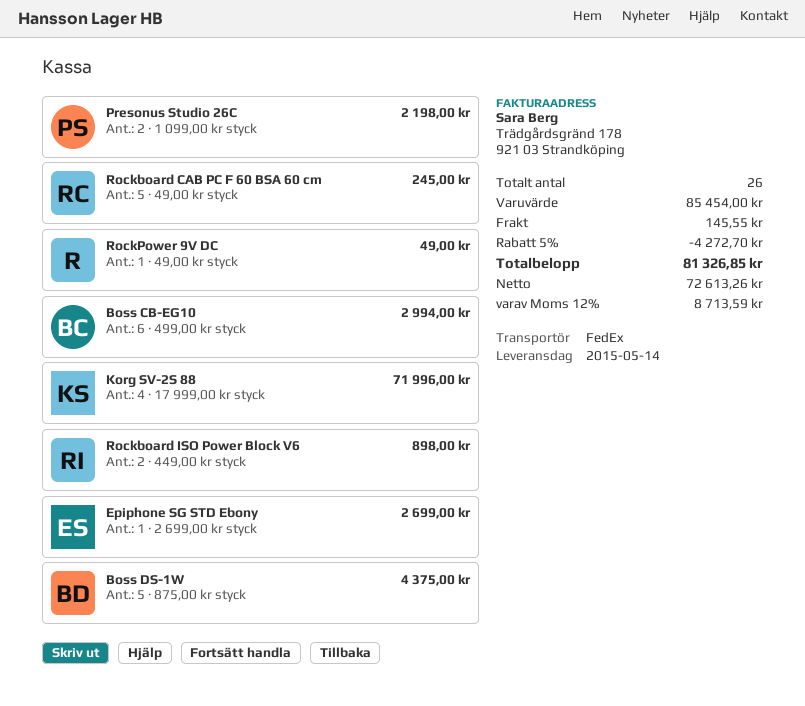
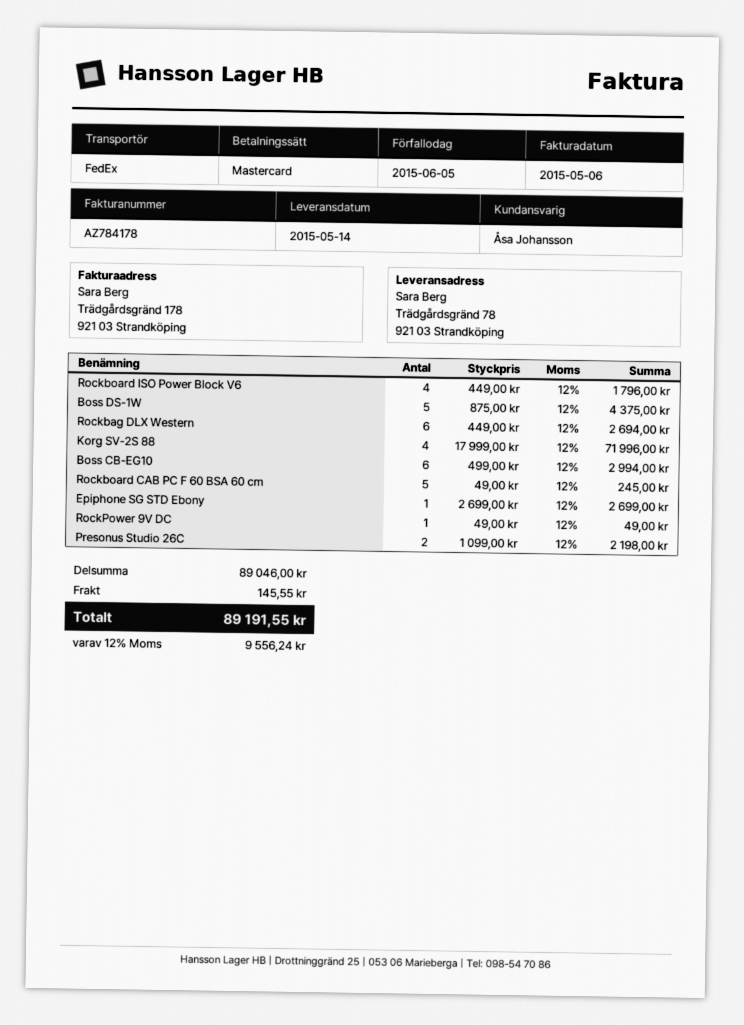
Rockboard ISO Power Block V6: 2 x 449.00 = 898.00 -> 4 x 449.00 = 1796.00
Rockbag DLX Western: none -> 6 x 449.00 = 2694.00
subtotal: 85454.00 -> 89046.00
discount: 5% = 4272.70 -> none
tax: 12% = 8713.59 -> 12% = 9556.24
total: 81326.85 -> 89191.55

